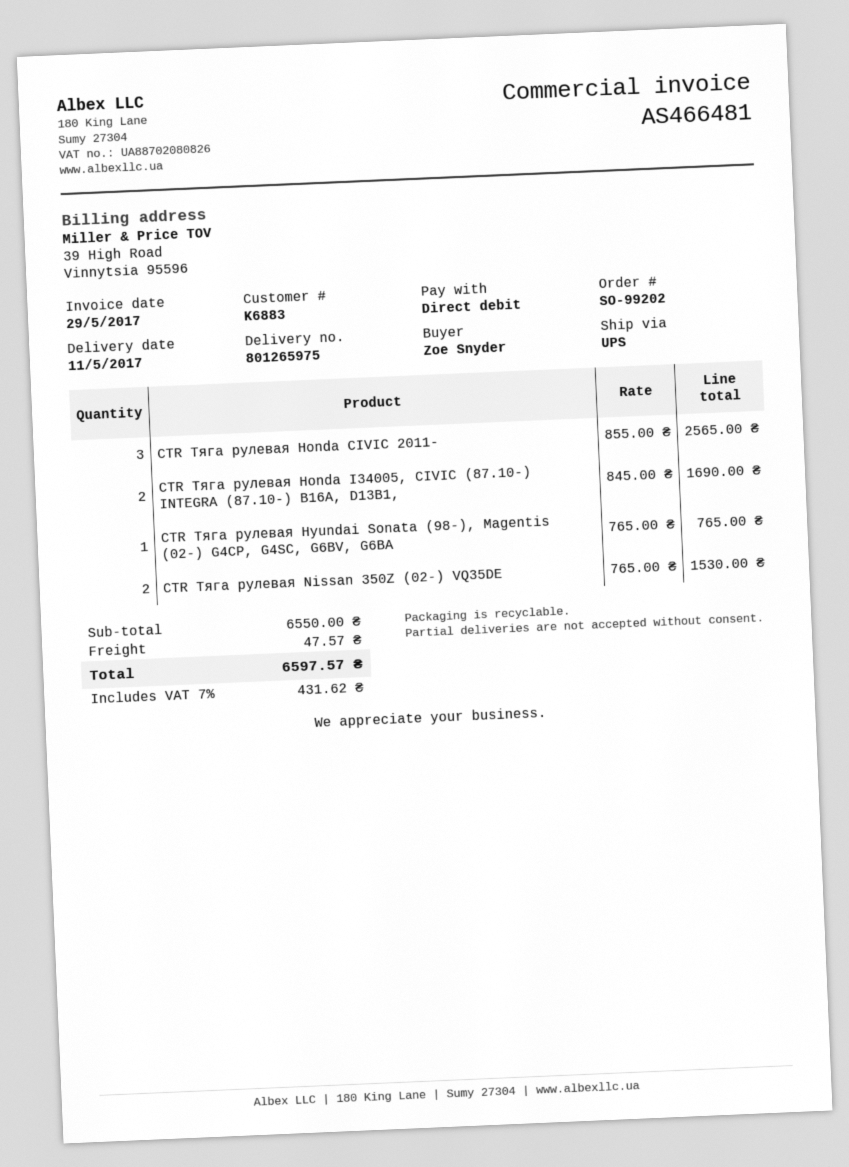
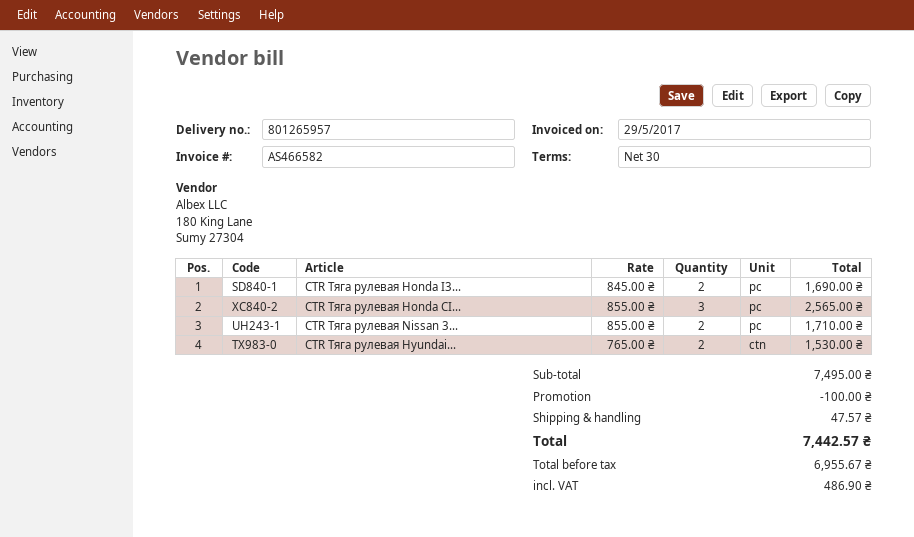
delivery note number: 801265975 -> 801265957
invoice number: AS466481 -> AS466582
CTR Тяга рулевая Hyundai Sonata (98-), Magentis (02-) G4CP, G4SC, G6BV, G6BA: 1 x 765.00 = 765.00 -> 2 x 765.00 = 1530.00
CTR Тяга рулевая Nissan 350Z (02-) VQ35DE: 2 x 765.00 = 1530.00 -> 2 x 855.00 = 1710.00
subtotal: 6550.00 -> 7495.00
discount: none -> 100.00
tax: 431.62 -> 486.90
total: 6597.57 -> 7442.57

